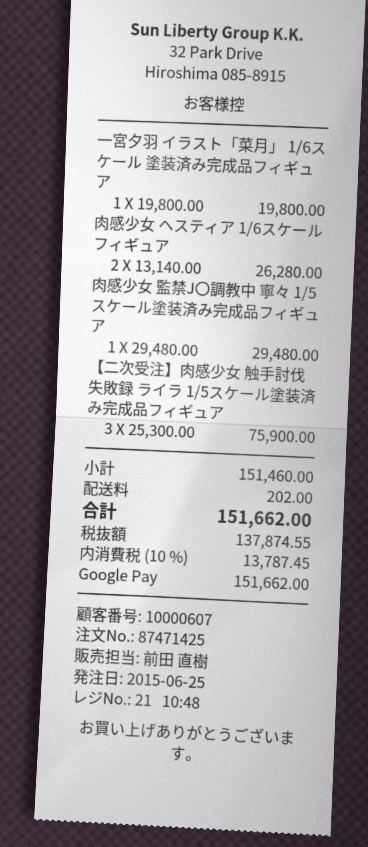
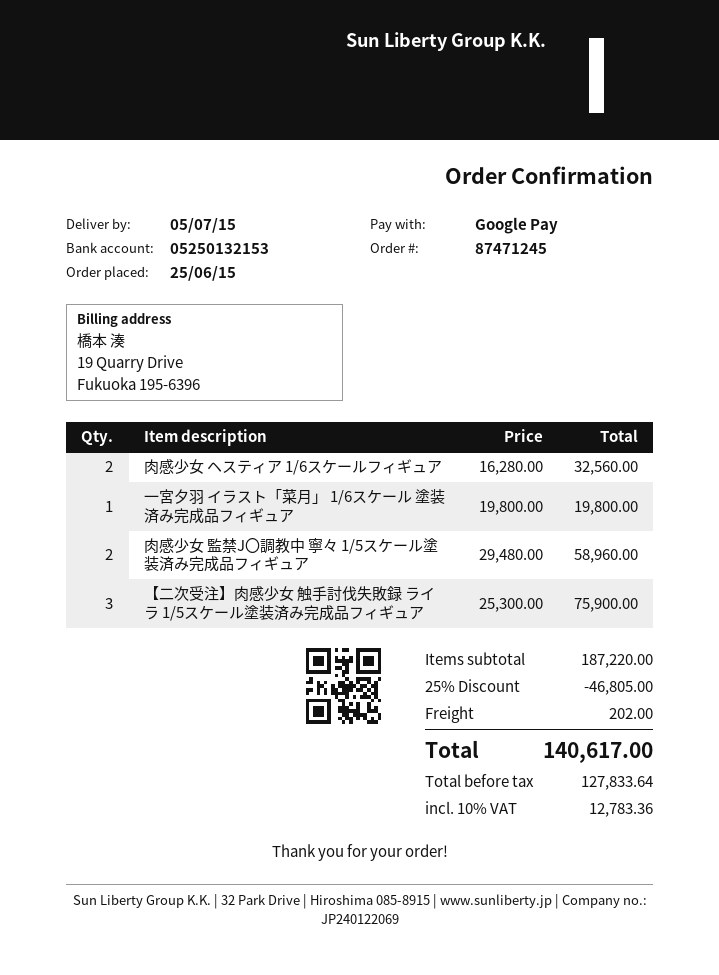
order number: 87471425 -> 87471245
肉感少女 ヘスティア 1/6スケールフィギュア: 2 x 13140.00 = 26280.00 -> 2 x 16280.00 = 32560.00
肉感少女 監禁J〇調教中 寧々 1/5スケール塗装済み完成品フィギュア: 1 x 29480.00 = 29480.00 -> 2 x 29480.00 = 58960.00
subtotal: 151460.00 -> 187220.00
discount: none -> 25% = 46805.00
net: 137874.55 -> 127833.64
tax: 10% = 13787.45 -> 10% = 12783.36
total: 151662.00 -> 140617.00

